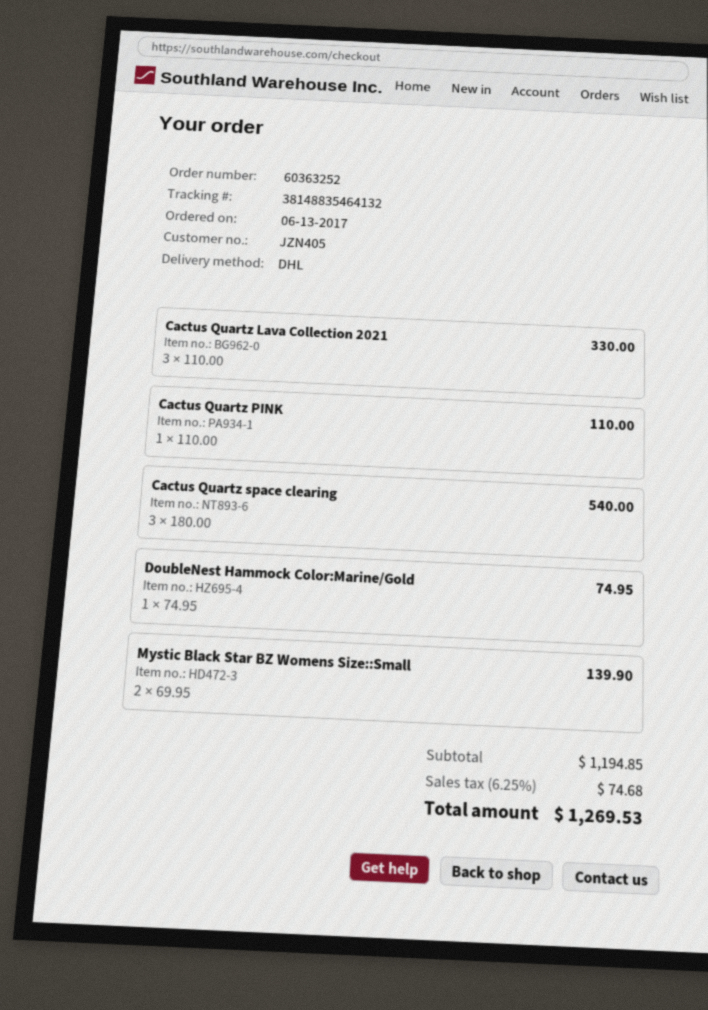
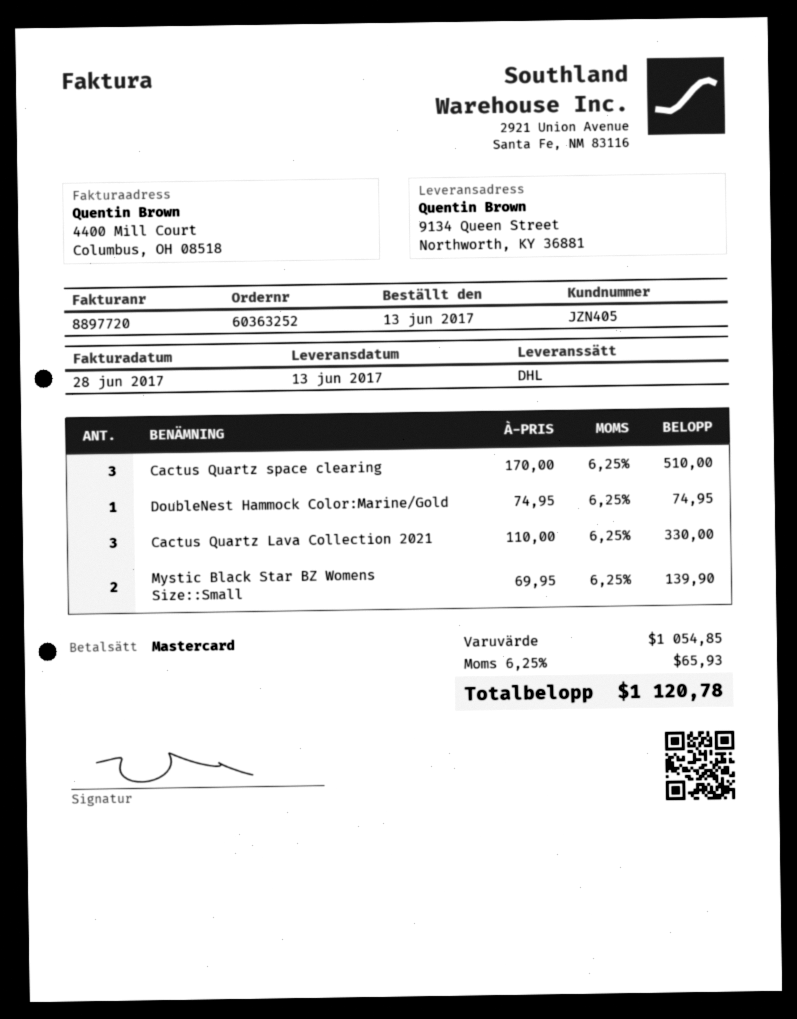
Cactus Quartz PINK: 1 x 110.00 = 110.00 -> none
Cactus Quartz space clearing: 3 x 180.00 = 540.00 -> 3 x 170.00 = 510.00
subtotal: 1194.85 -> 1054.85
tax: 6.25% = 74.68 -> 6.25% = 65.93
total: 1269.53 -> 1120.78

